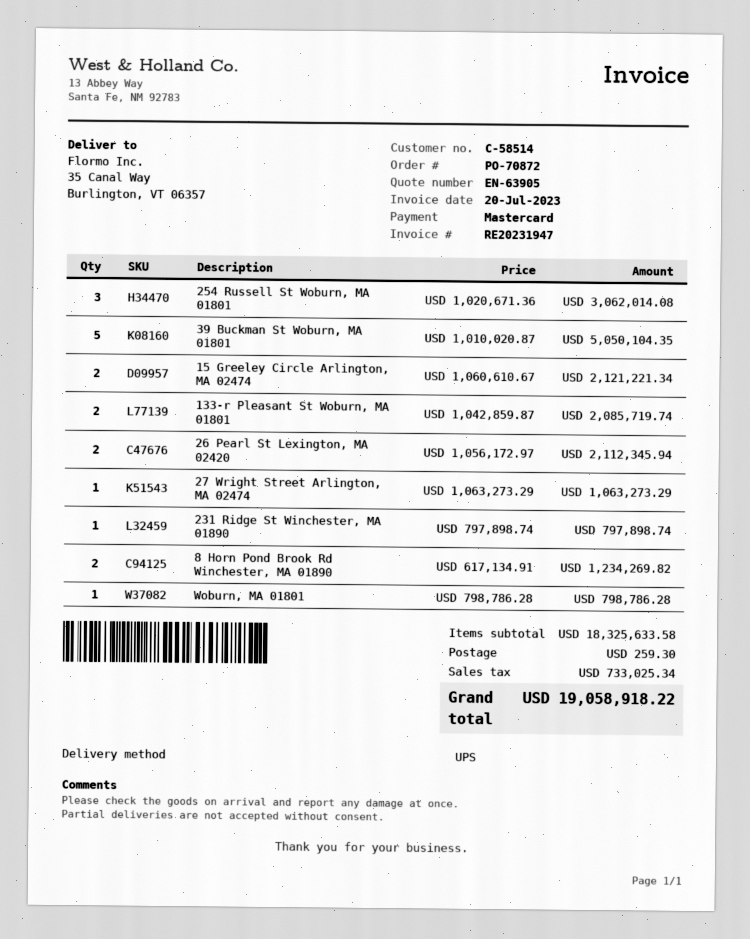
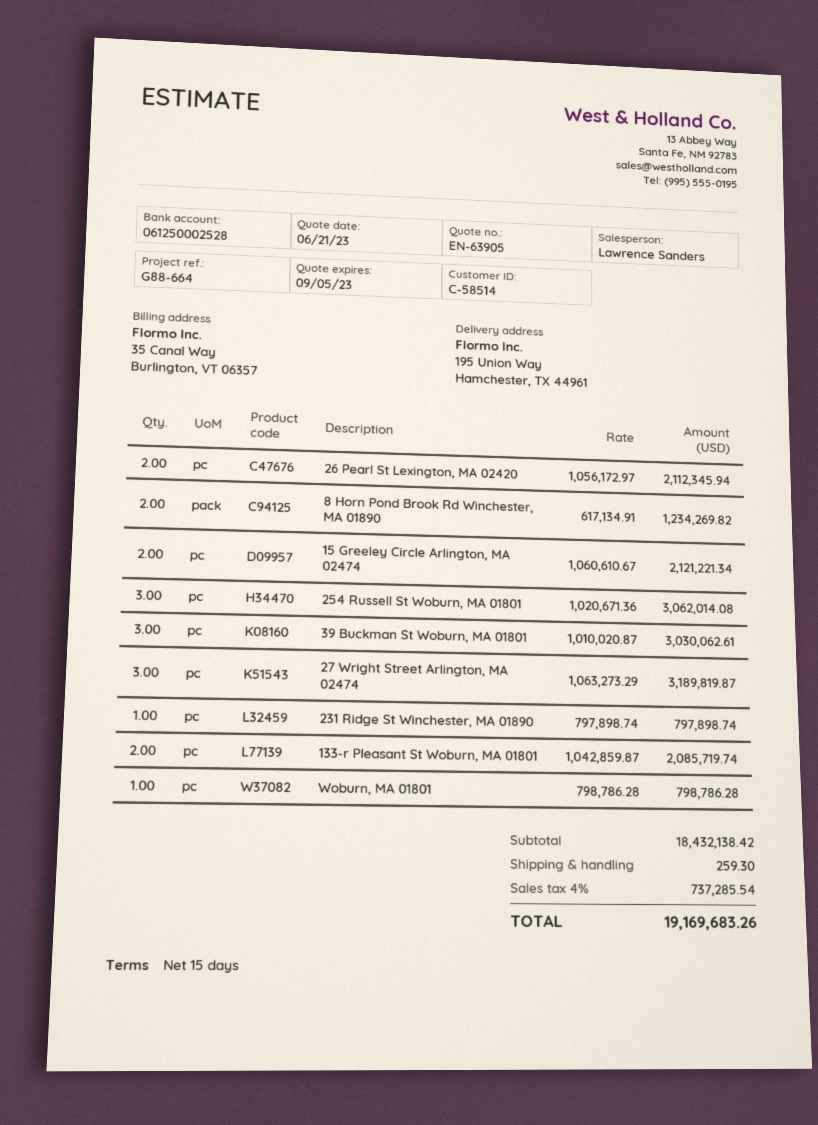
ship to: 35 Canal Way, Burlington, VT 06357 -> 195 Union Way, Hamchester, TX 44961
39 Buckman St Woburn, MA 01801: 5 x 1010020.87 = 5050104.35 -> 3 x 1010020.87 = 3030062.61
27 Wright Street Arlington, MA 02474: 1 x 1063273.29 = 1063273.29 -> 3 x 1063273.29 = 3189819.87
subtotal: 18325633.58 -> 18432138.42
tax: 733025.34 -> 737285.54
total: 19058918.22 -> 19169683.26

